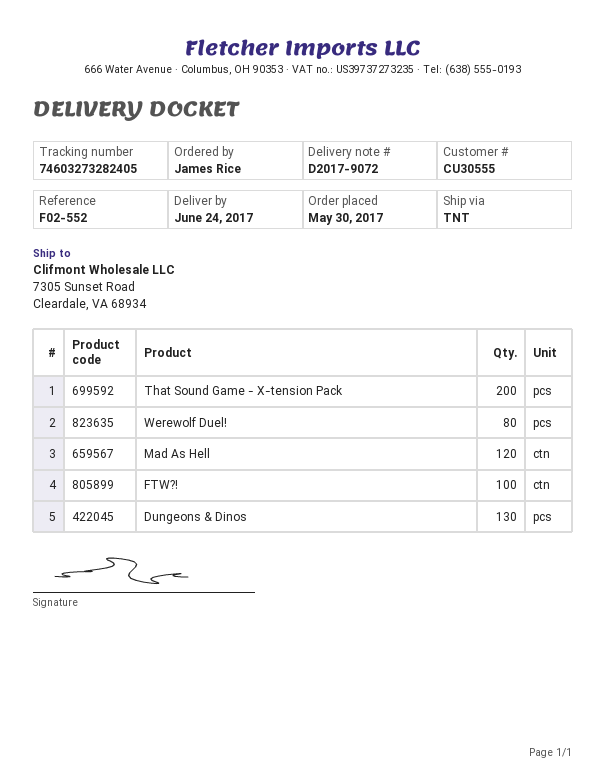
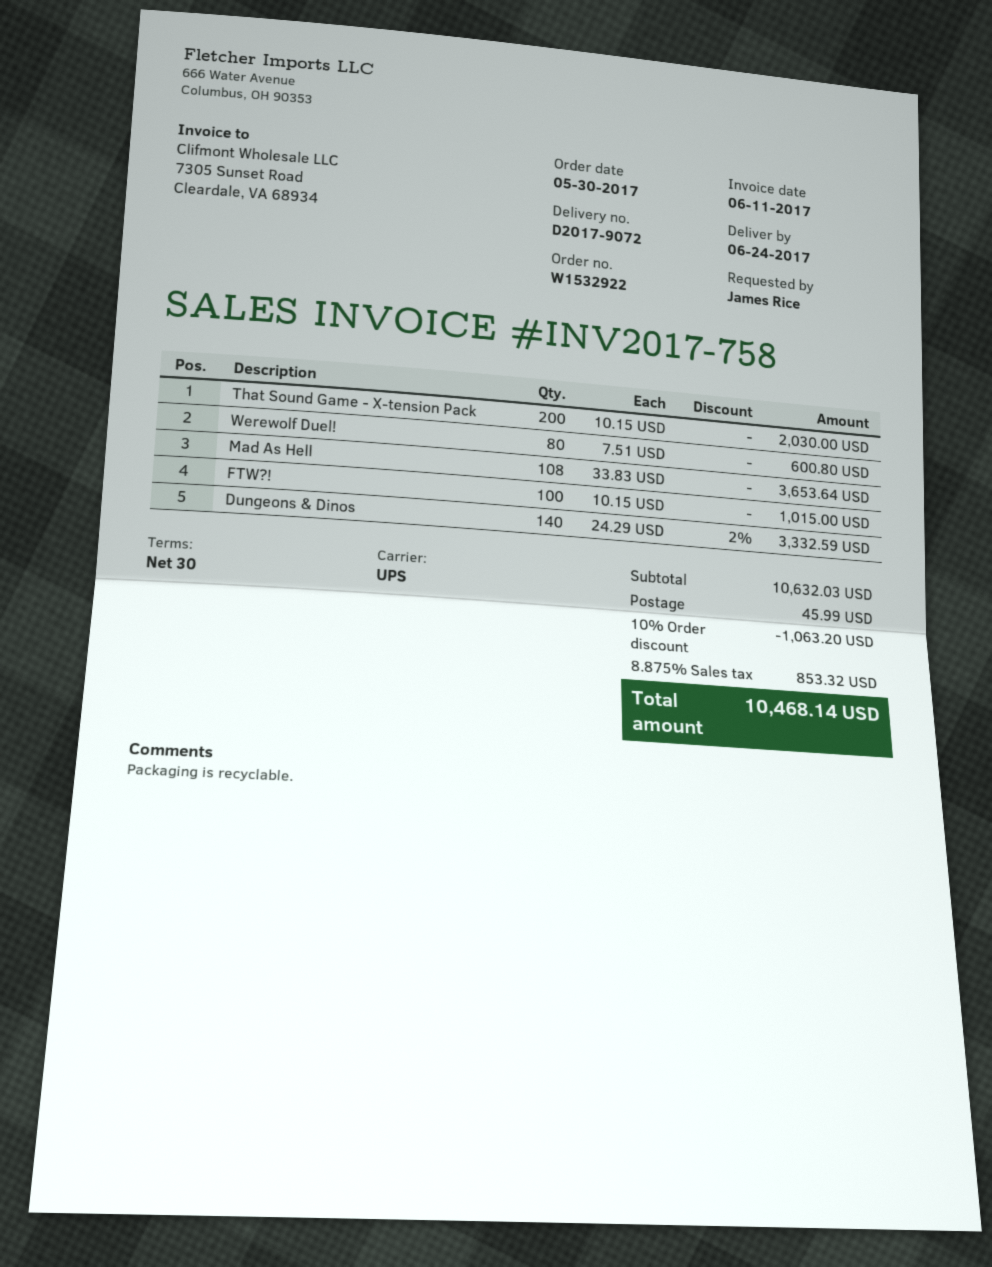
shipping method: TNT -> UPS
Mad As Hell: 120 -> 108
Dungeons & Dinos: 130 -> 140

